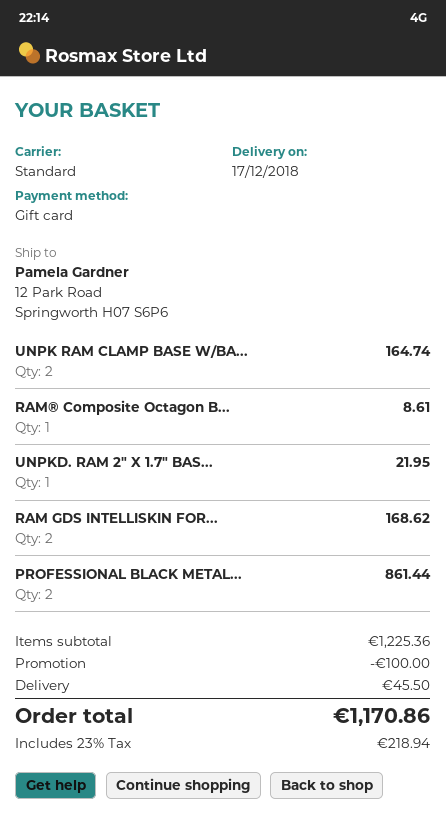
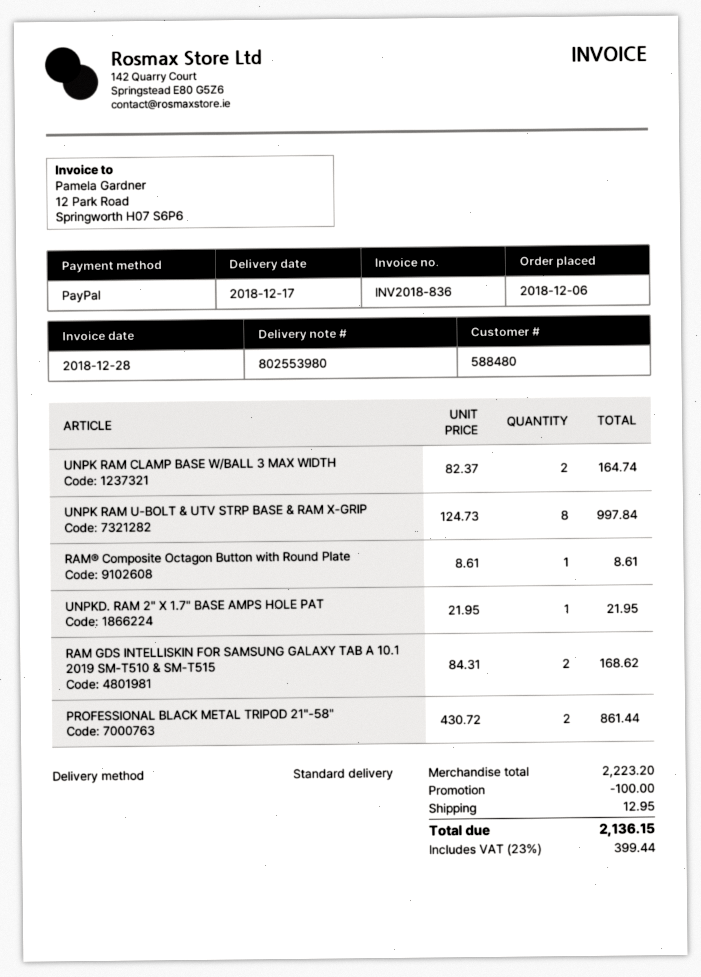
payment method: gift card -> PayPal
UNPK RAM U-BOLT & UTV STRP BASE & RAM X-GRIP: none -> 8 for 997.84
subtotal: 1225.36 -> 2223.20
shipping: 45.50 -> 12.95
tax: 23% = 218.94 -> 23% = 399.44
total: 1170.86 -> 2136.15

